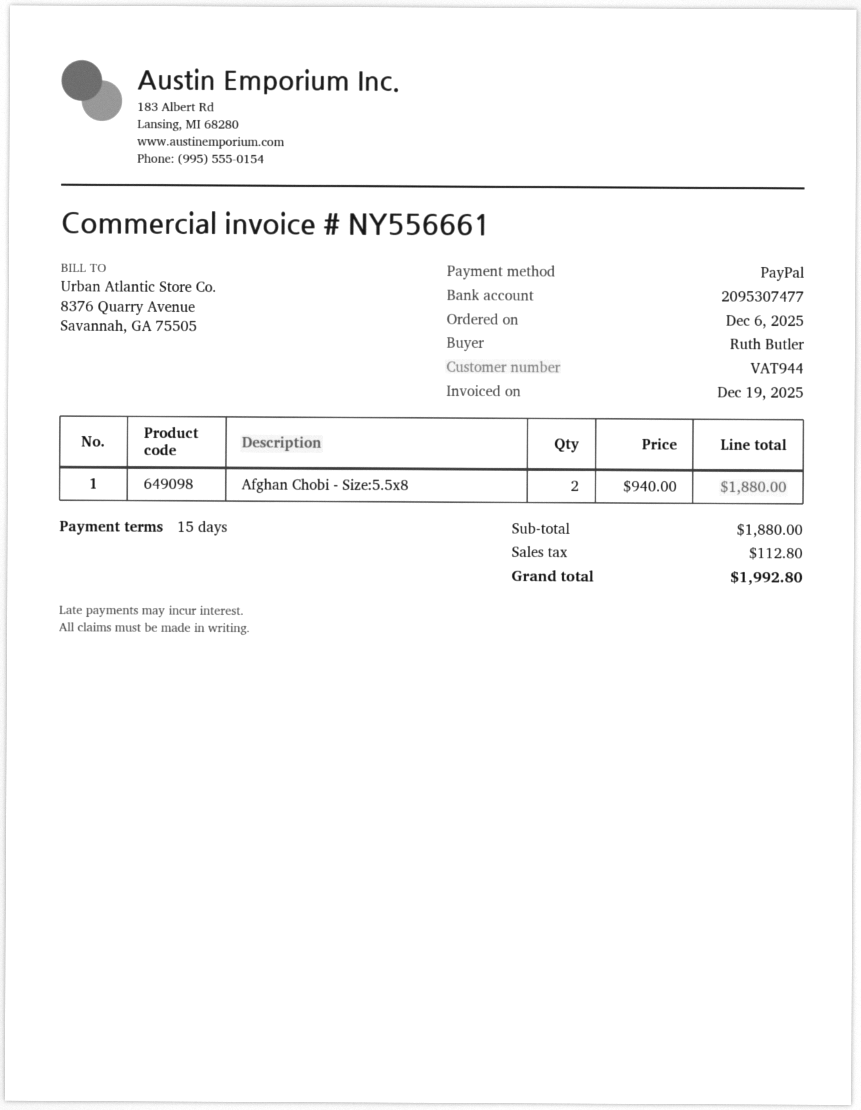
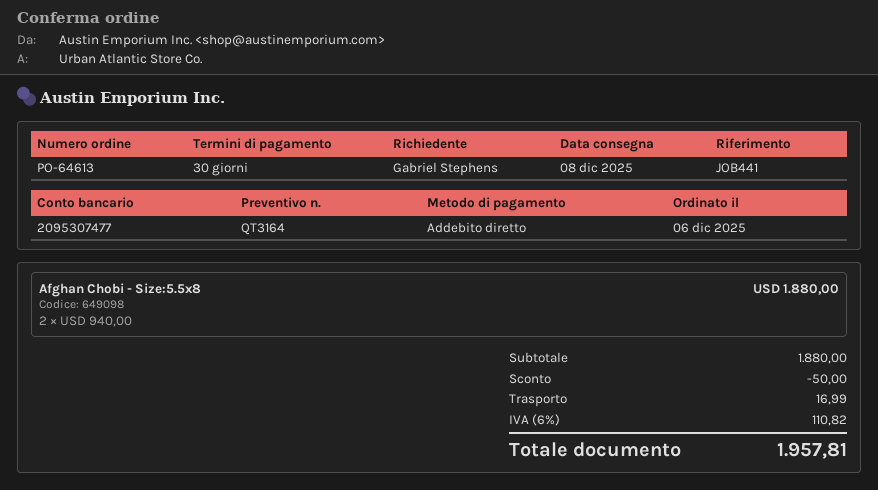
payment terms: 15 days -> 30 days
ordered by: Ruth Butler -> Gabriel Stephens
payment method: PayPal -> direct debit
discount: none -> 50.00
shipping: none -> 16.99
tax: 112.80 -> 110.82
total: 1992.80 -> 1957.81

